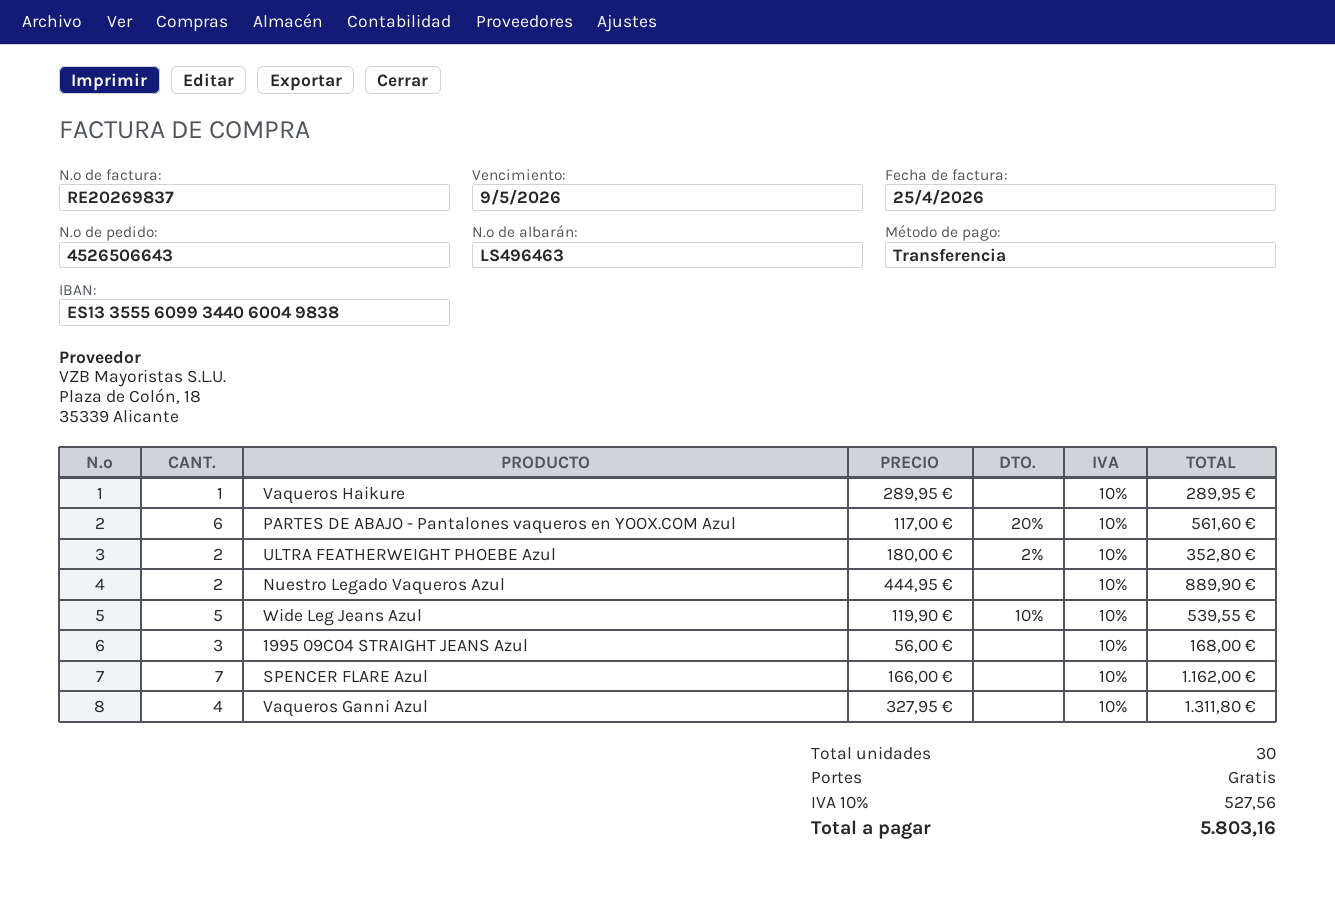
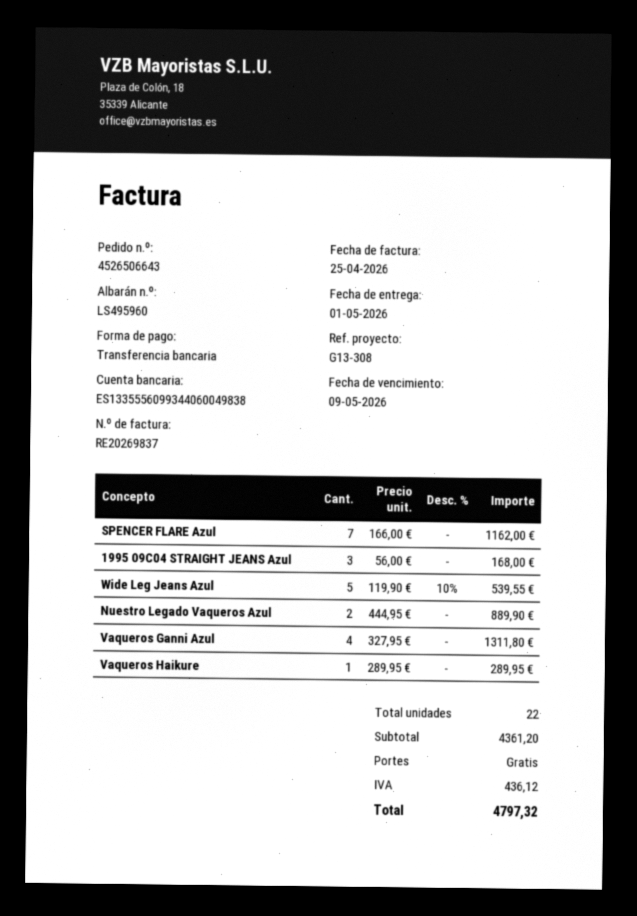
delivery note number: LS496463 -> LS495960
PARTES DE ABAJO - Pantalones vaqueros en YOOX.COM Azul: 6 x 117.00 - 20% = 561.60 -> none
ULTRA FEATHERWEIGHT PHOEBE Azul: 2 x 180.00 - 2% = 352.80 -> none
total quantity: 30 -> 22
tax: 527.56 -> 436.12
total: 5803.16 -> 4797.32

